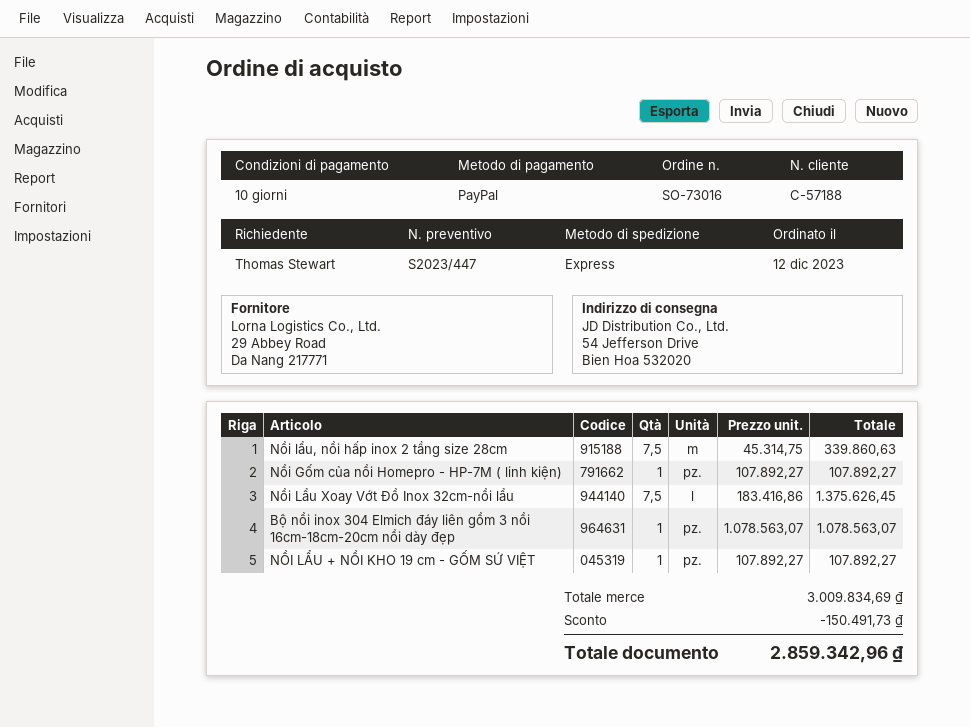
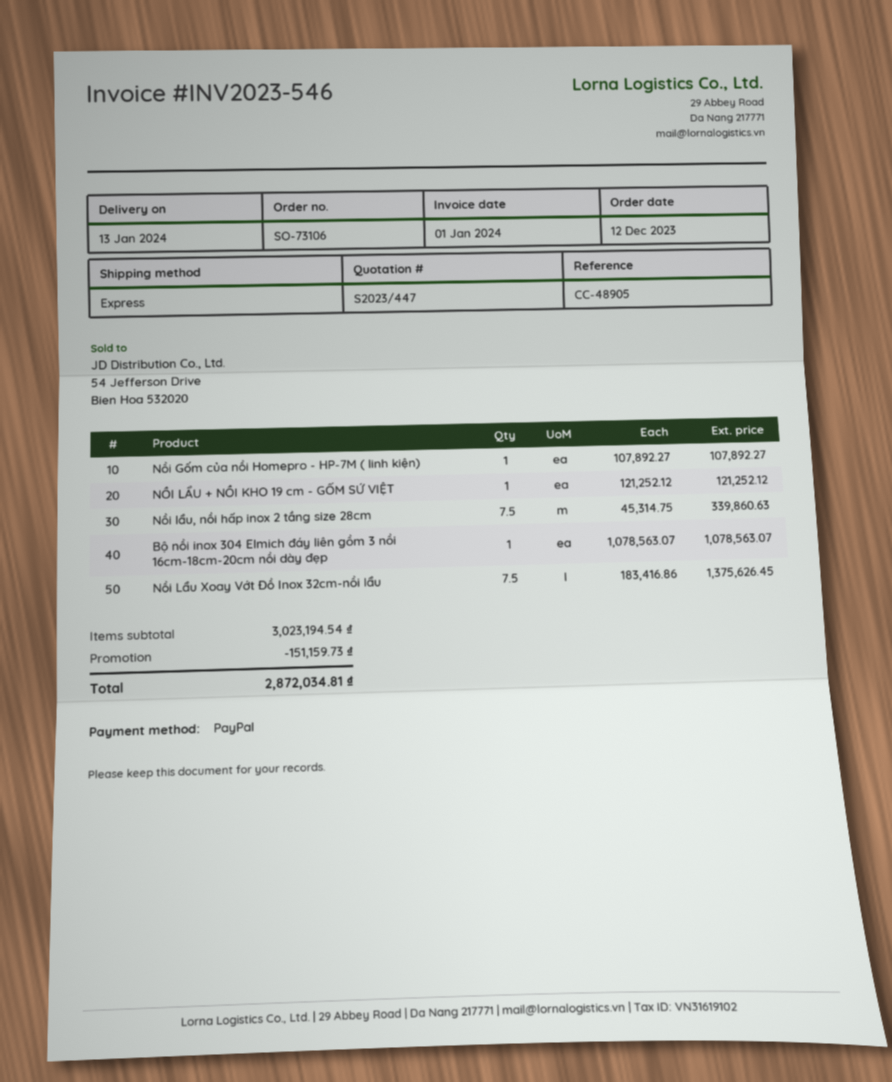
order number: SO-73016 -> SO-73106
NỒI LẨU + NỒI KHO 19 cm - GỐM SỨ VIỆT: 1 x 107892.27 = 107892.27 -> 1 x 121252.12 = 121252.12
subtotal: 3009834.69 -> 3023194.54
discount: 150491.73 -> 151159.73
total: 2859342.96 -> 2872034.81

